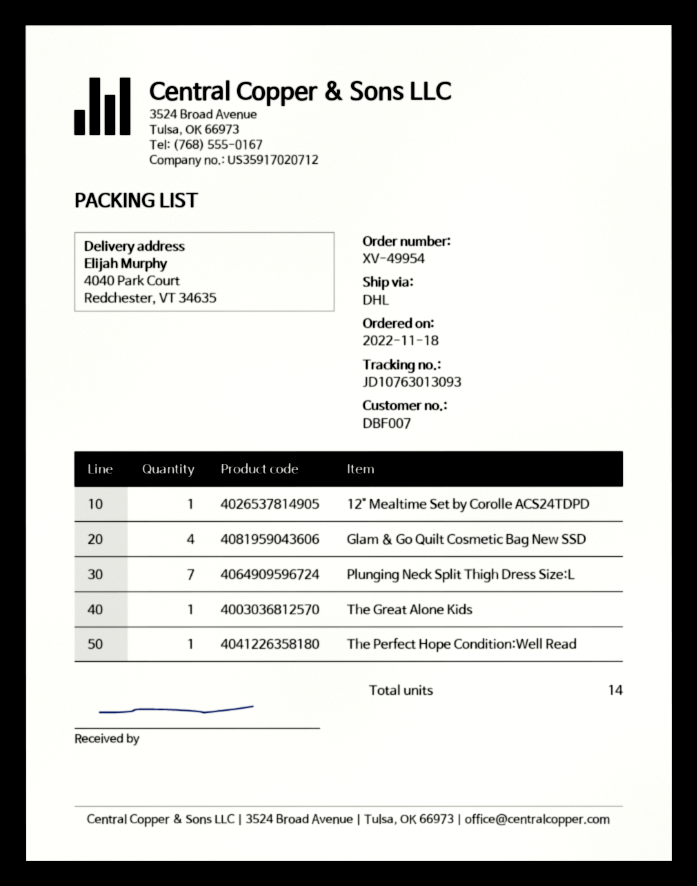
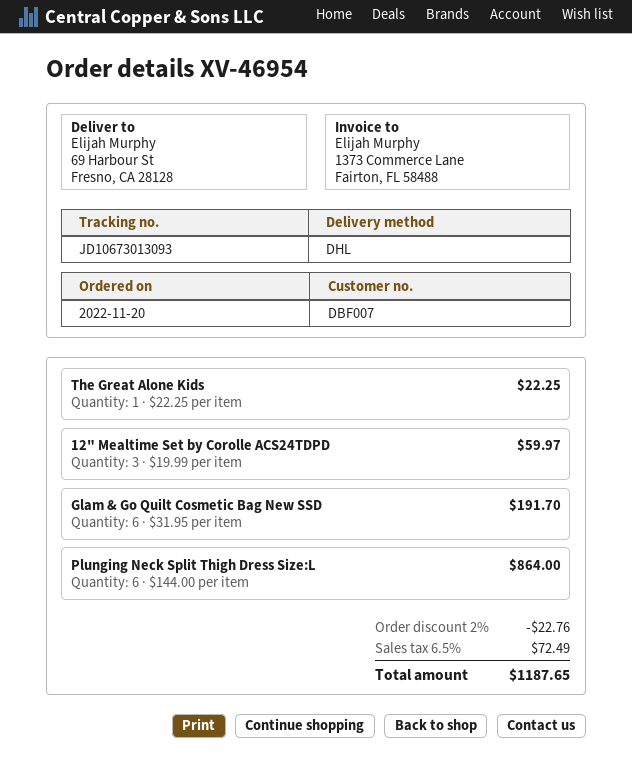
order number: XV-49954 -> XV-46954
order date: 2022-11-18 -> 2022-11-20
tracking number: JD10763013093 -> JD10673013093
ship to: 4040 Park Court, Redchester, VT 34635 -> 69 Harbour St, Fresno, CA 28128
12" Mealtime Set by Corolle ACS24TDPD: 1 -> 3
Glam & Go Quilt Cosmetic Bag New SSD: 4 -> 6
Plunging Neck Split Thigh Dress Size:L: 7 -> 6
The Perfect Hope Condition:Well Read: 1 -> none

